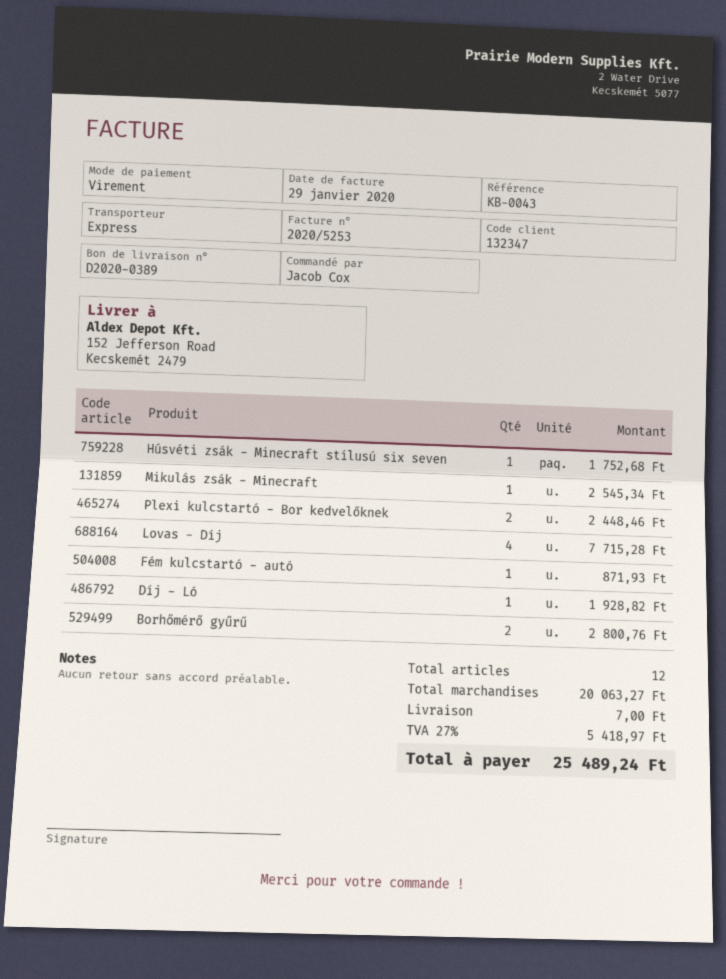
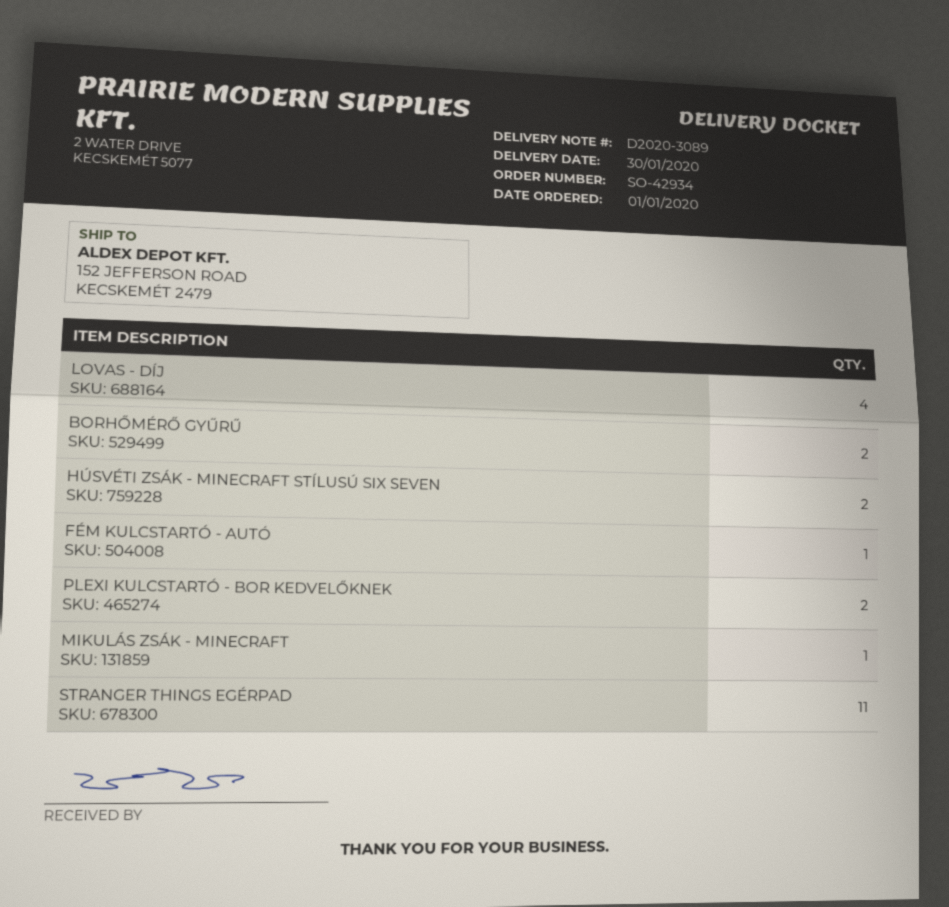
delivery note number: D2020-0389 -> D2020-3089
Húsvéti zsák - Minecraft stílusú six seven: 1 -> 2
Díj - Ló: 1 -> none
STRANGER THINGS EGÉRPAD: none -> 11

